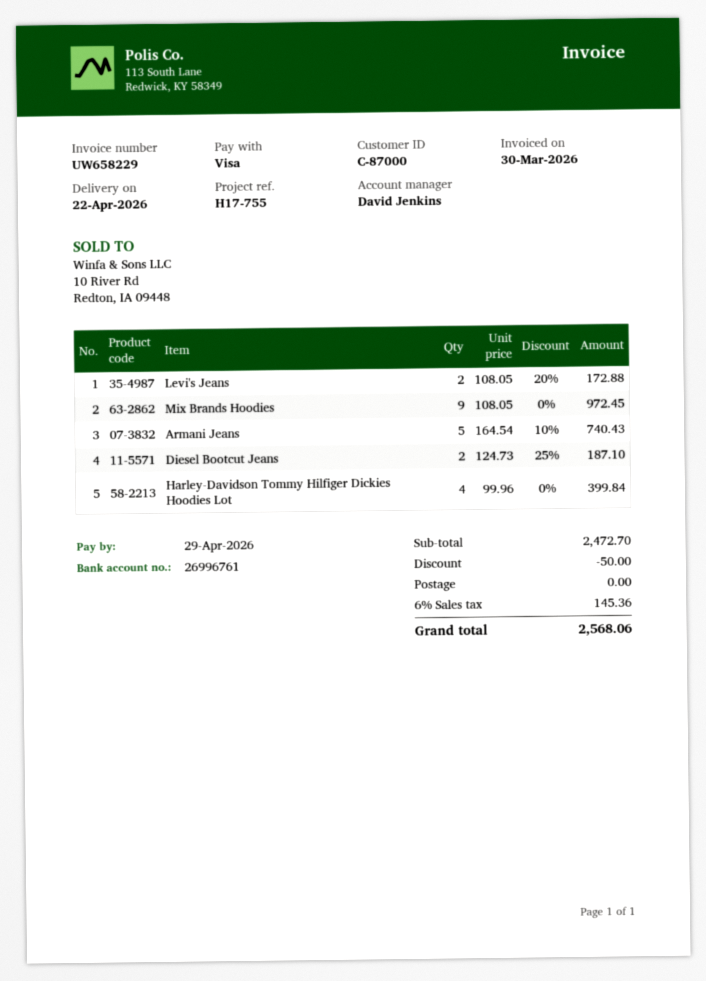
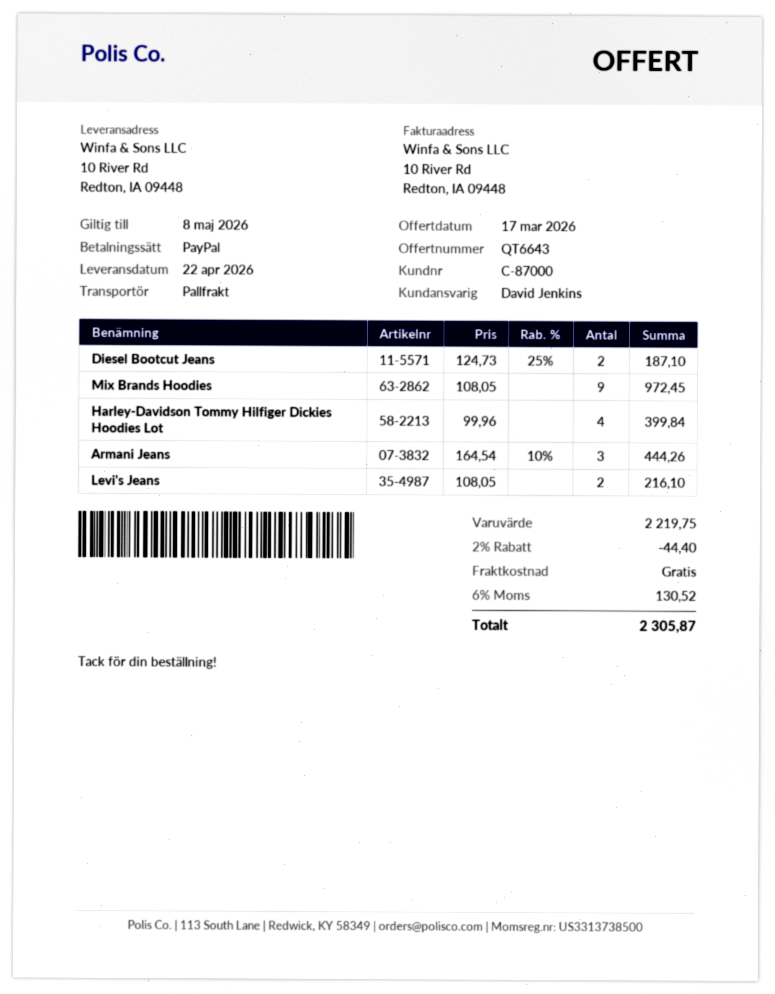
payment method: Visa -> PayPal
Levi's Jeans: 2 x 108.05 - 20% = 172.88 -> 2 x 108.05 = 216.10
Armani Jeans: 5 x 164.54 - 10% = 740.43 -> 3 x 164.54 - 10% = 444.26
subtotal: 2472.70 -> 2219.75
discount: 50.00 -> 44.40
tax: 6% = 145.36 -> 6% = 130.52
total: 2568.06 -> 2305.87

